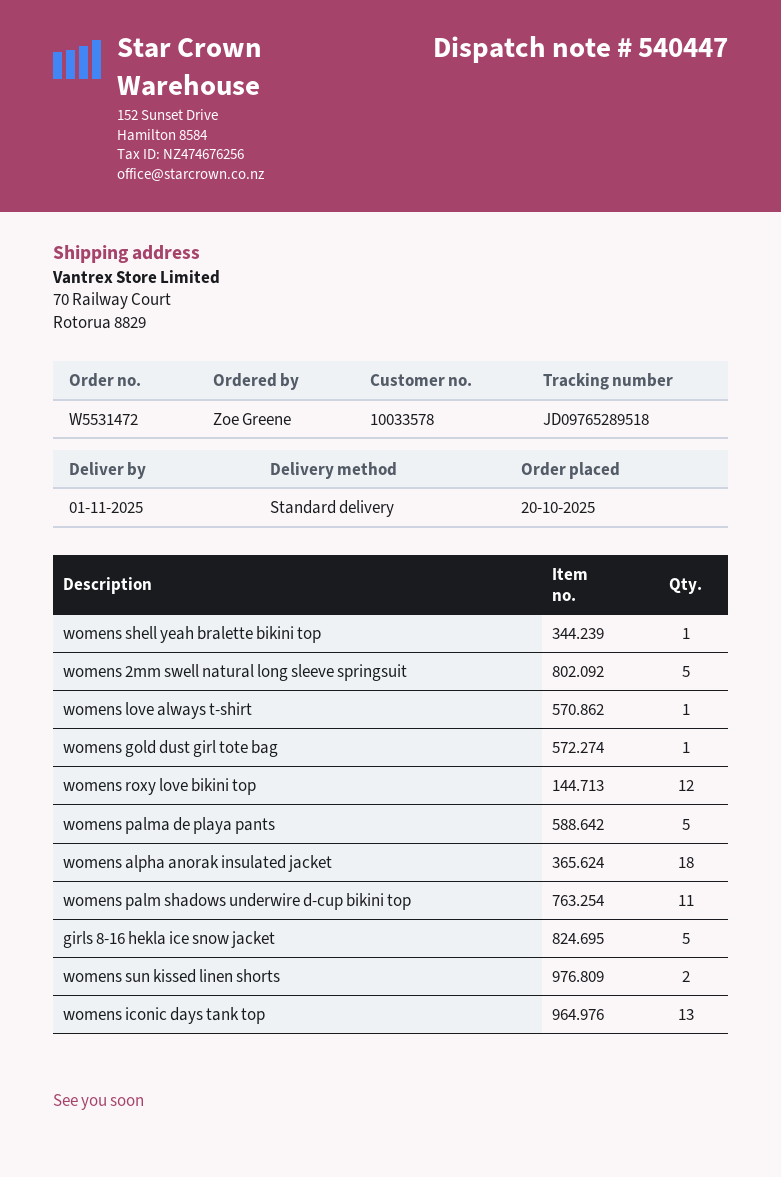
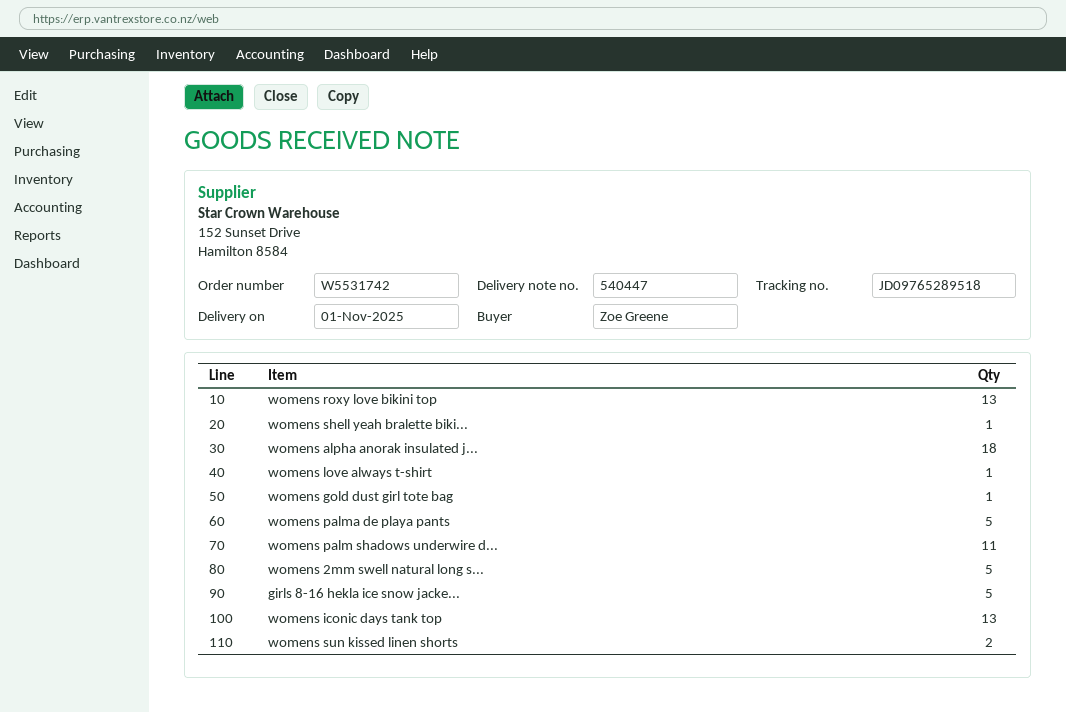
order number: W5531472 -> W5531742
womens roxy love bikini top: 12 -> 13

